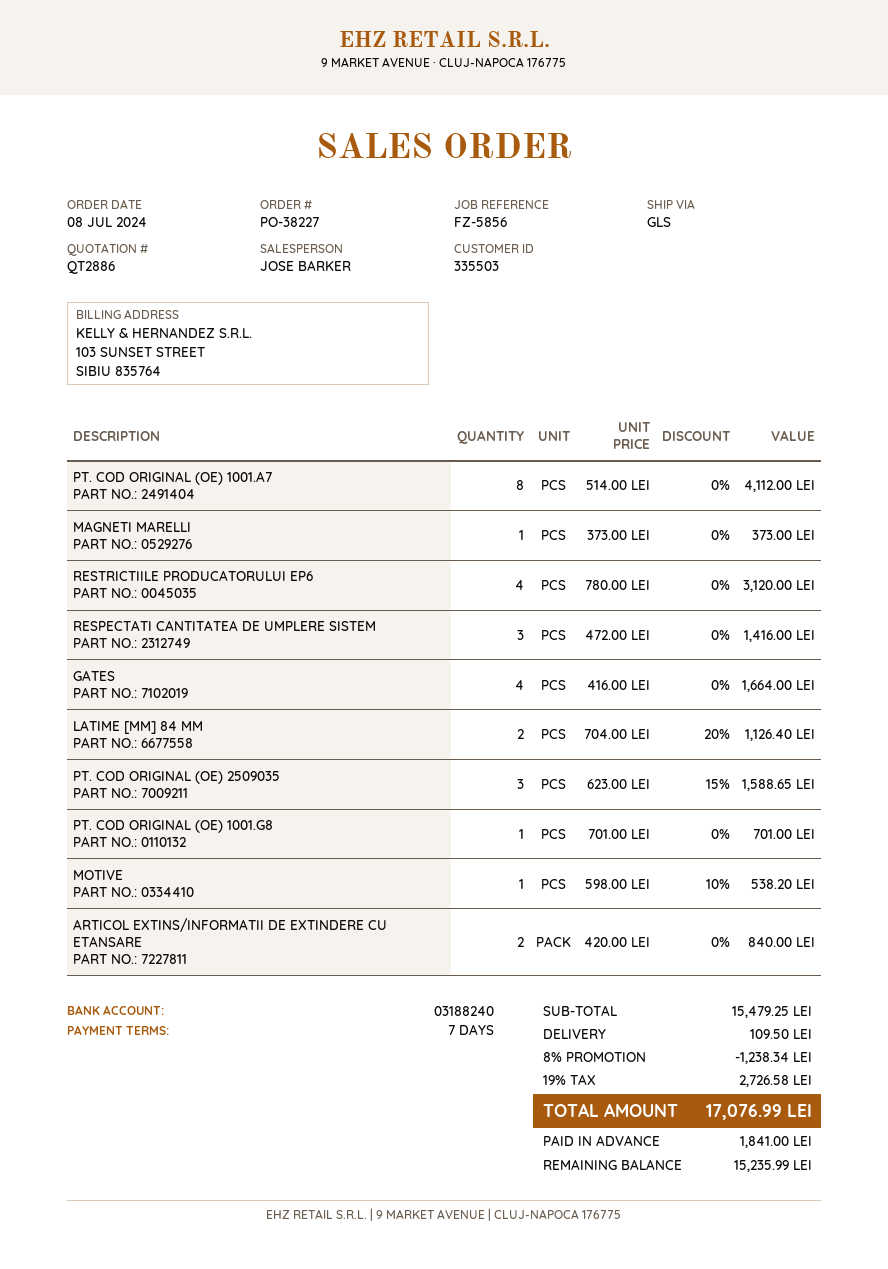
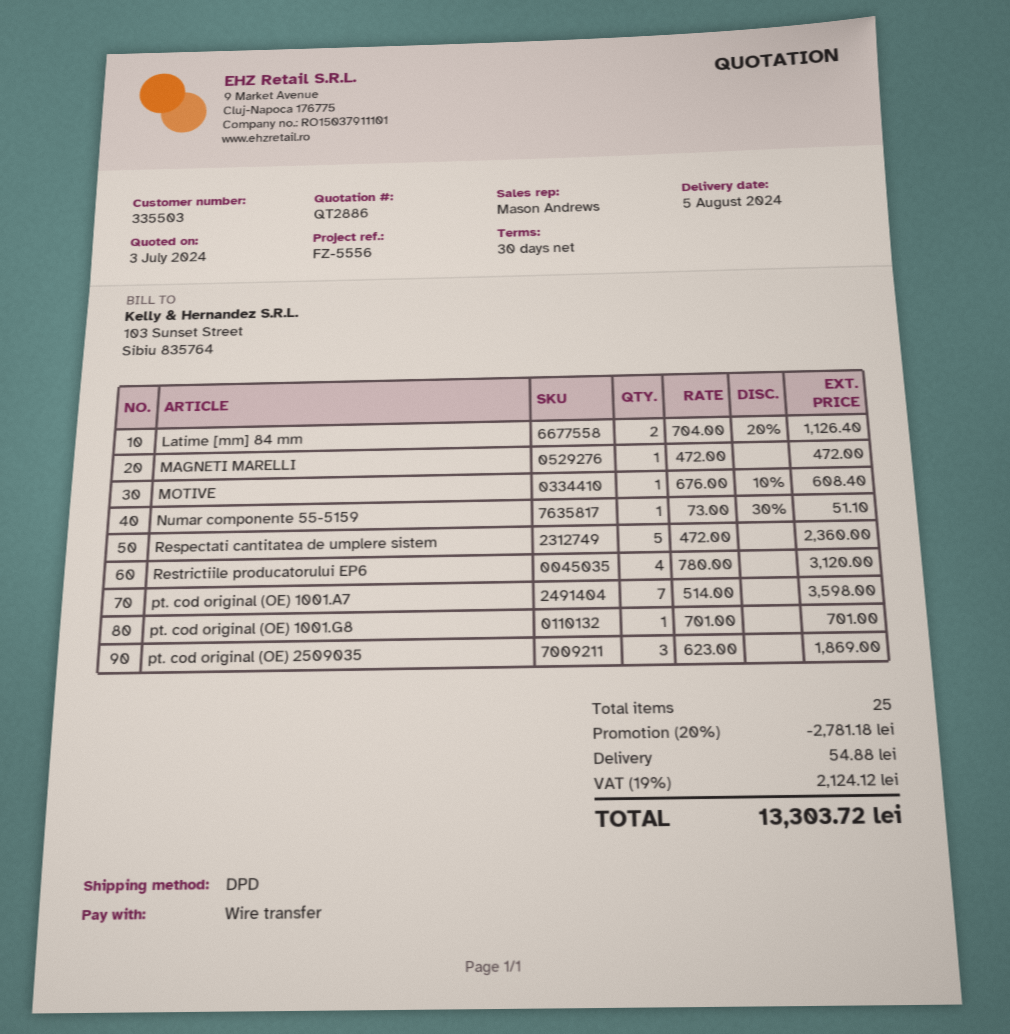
payment terms: 7 days -> 30 days
reference: FZ-5856 -> FZ-5556
sales rep: JOSE BARKER -> Mason Andrews
shipping method: GLS -> DPD
PT. COD ORIGINAL (OE) 1001.A7: 8 x 514.00 = 4112.00 -> 7 x 514.00 = 3598.00
MAGNETI MARELLI: 1 x 373.00 = 373.00 -> 1 x 472.00 = 472.00
RESPECTATI CANTITATEA DE UMPLERE SISTEM: 3 x 472.00 = 1416.00 -> 5 x 472.00 = 2360.00
GATES: 4 x 416.00 = 1664.00 -> none
PT. COD ORIGINAL (OE) 2509035: 3 x 623.00 - 15% = 1588.65 -> 3 x 623.00 = 1869.00
MOTIVE: 1 x 598.00 - 10% = 538.20 -> 1 x 676.00 - 10% = 608.40
ARTICOL EXTINS/INFORMATII DE EXTINDERE CU ETANSARE: 2 x 420.00 = 840.00 -> none
Numar componente 55-5159: none -> 1 x 73.00 - 30% = 51.10
discount: 8% = 1238.34 -> 20% = 2781.18
shipping: 109.50 -> 54.88
tax: 19% = 2726.58 -> 19% = 2124.12
total: 17076.99 -> 13303.72

